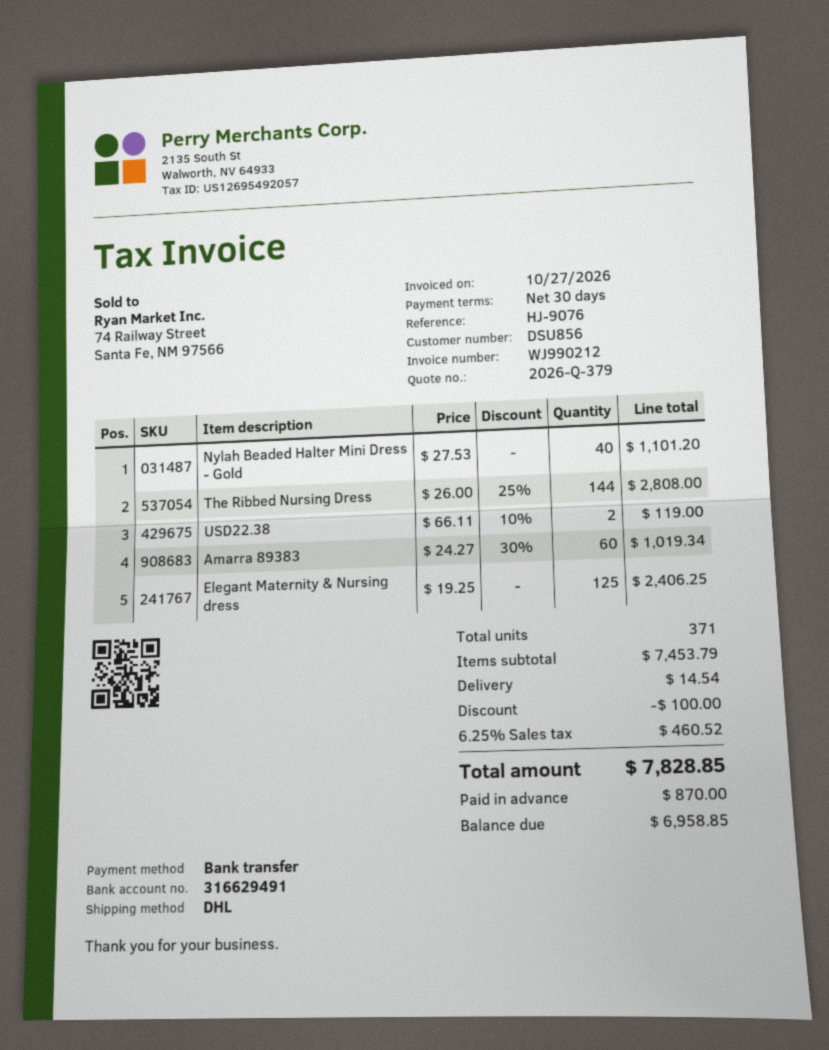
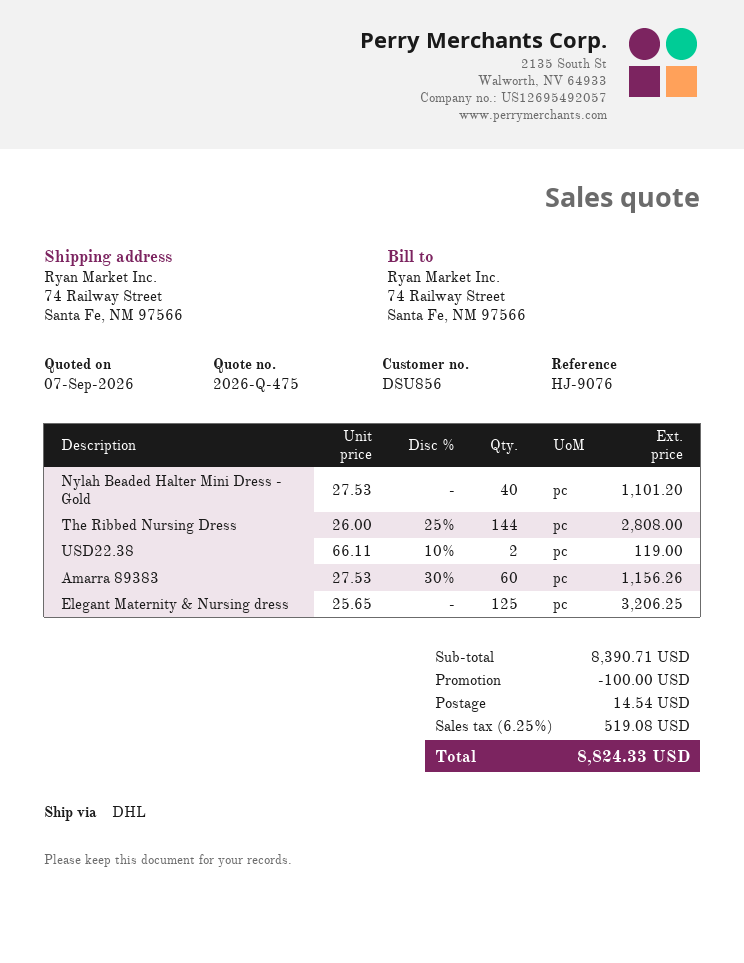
quote number: 2026-Q-379 -> 2026-Q-475
Amarra 89383: 60 x 24.27 - 30% = 1019.34 -> 60 x 27.53 - 30% = 1156.26
Elegant Maternity & Nursing dress: 125 x 19.25 = 2406.25 -> 125 x 25.65 = 3206.25
subtotal: 7453.79 -> 8390.71
tax: 6.25% = 460.52 -> 6.25% = 519.08
total: 7828.85 -> 8824.33

